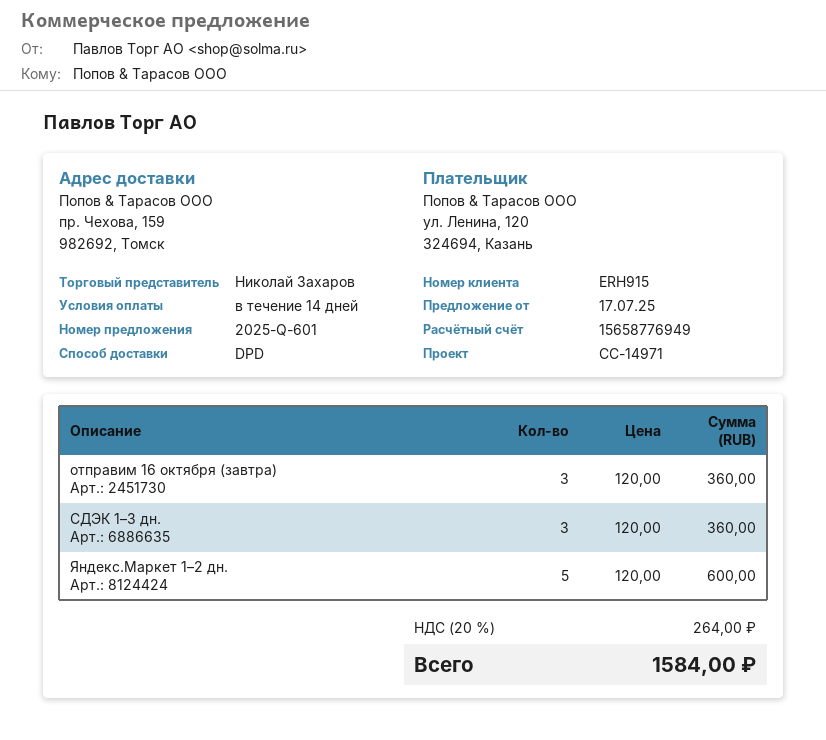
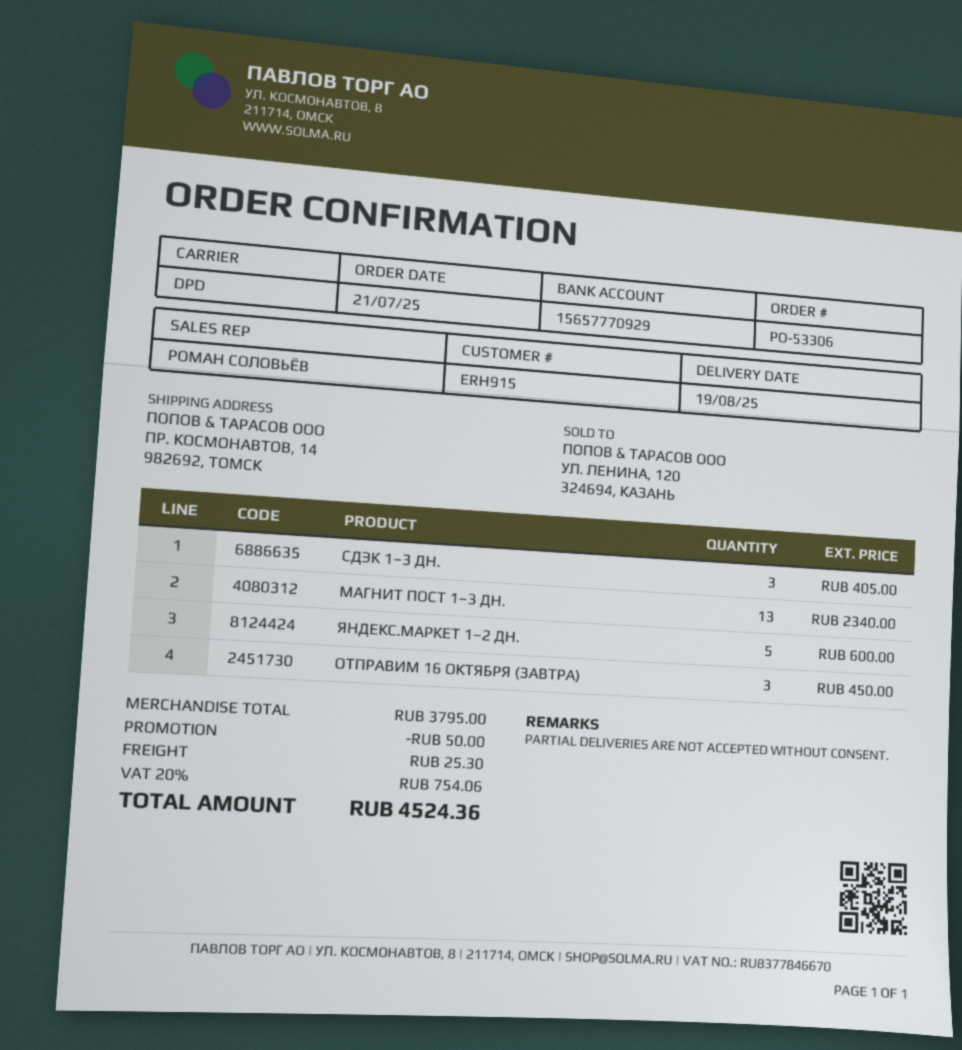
sales rep: Николай Захаров -> РОМАН СОЛОВЬЁВ
bank account: 15658776949 -> 15657770929
ship to: пр. Чехова, 159, 982692, Томск -> ПР. КОСМОНАВТОВ, 14, 982692, ТОМСК
отправим 16 октября (завтра): 3 for 360.00 -> 3 for 450.00
СДЭК 1–3 дн.: 3 for 360.00 -> 3 for 405.00
МАГНИТ ПОСТ 1–3 ДН.: none -> 13 for 2340.00
discount: none -> 50.00
shipping: none -> 25.30
tax: 20% = 264.00 -> 20% = 754.06
total: 1584.00 -> 4524.36

